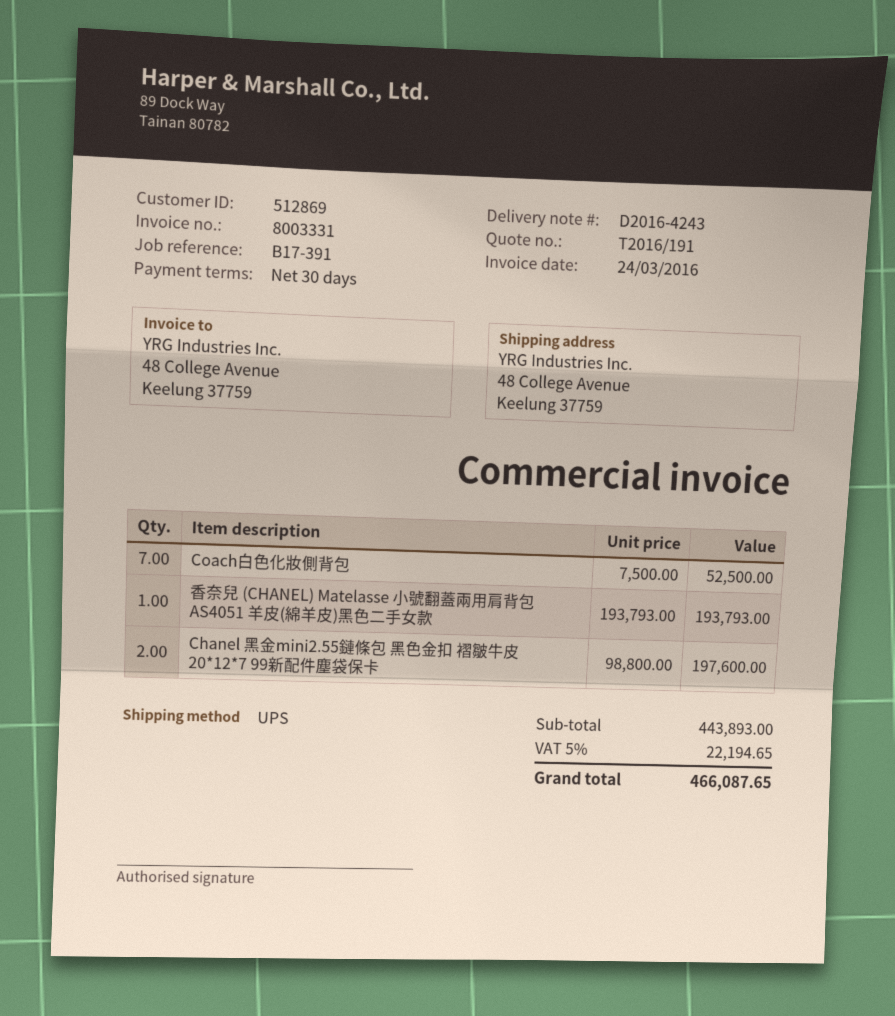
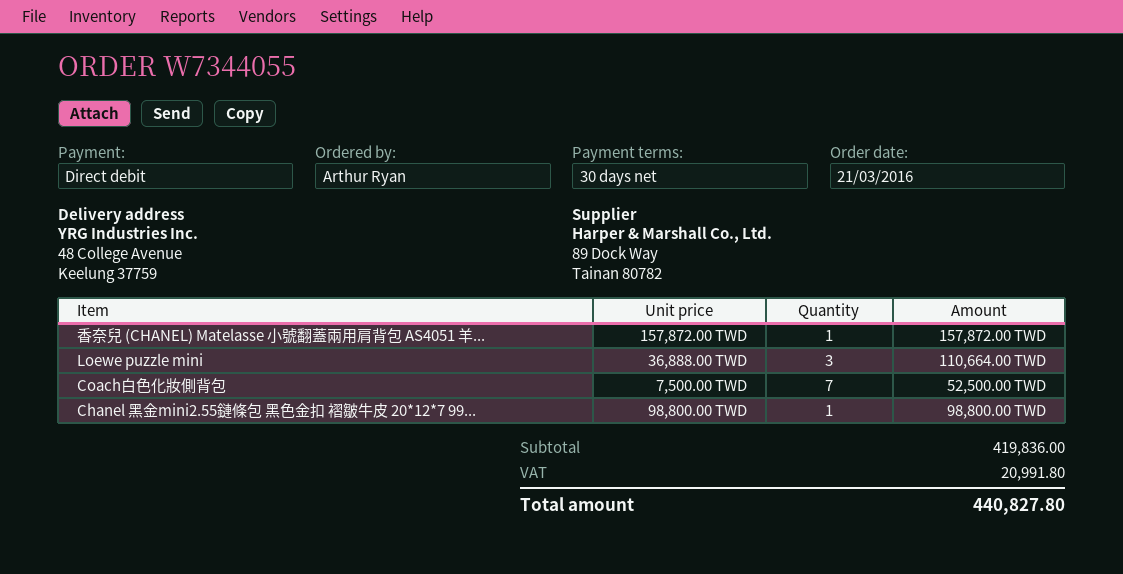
香奈兒 (CHANEL) Matelasse 小號翻蓋兩用肩背包 AS4051 羊皮(綿羊皮)黑色二手女款: 1 x 193793.00 = 193793.00 -> 1 x 157872.00 = 157872.00
Chanel 黑金mini2.55鏈條包 黑色金扣 褶皺牛皮 20*12*7 99新配件塵袋保卡: 2 x 98800.00 = 197600.00 -> 1 x 98800.00 = 98800.00
Loewe puzzle mini: none -> 3 x 36888.00 = 110664.00
subtotal: 443893.00 -> 419836.00
tax: 22194.65 -> 20991.80
total: 466087.65 -> 440827.80

